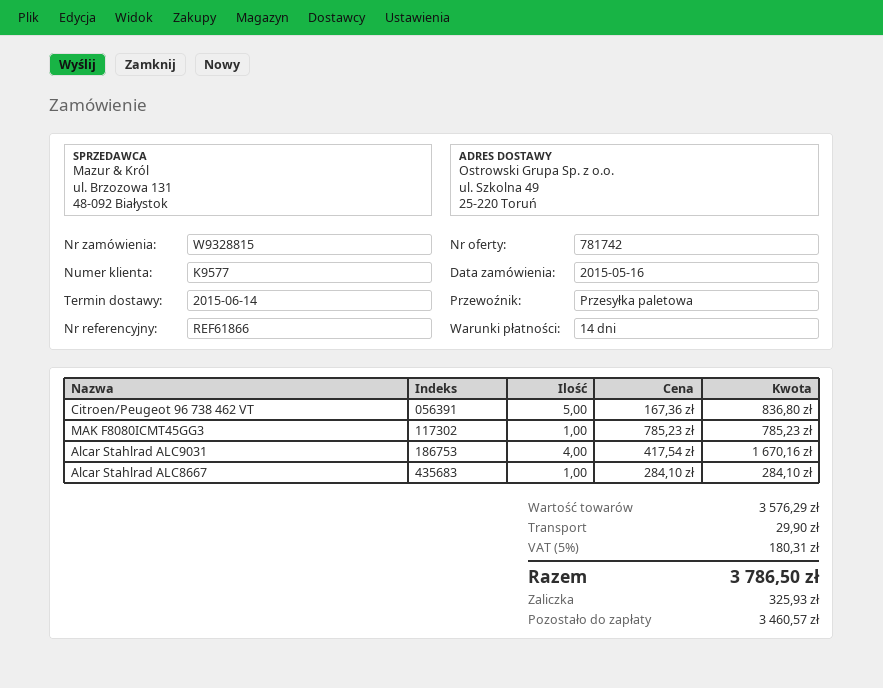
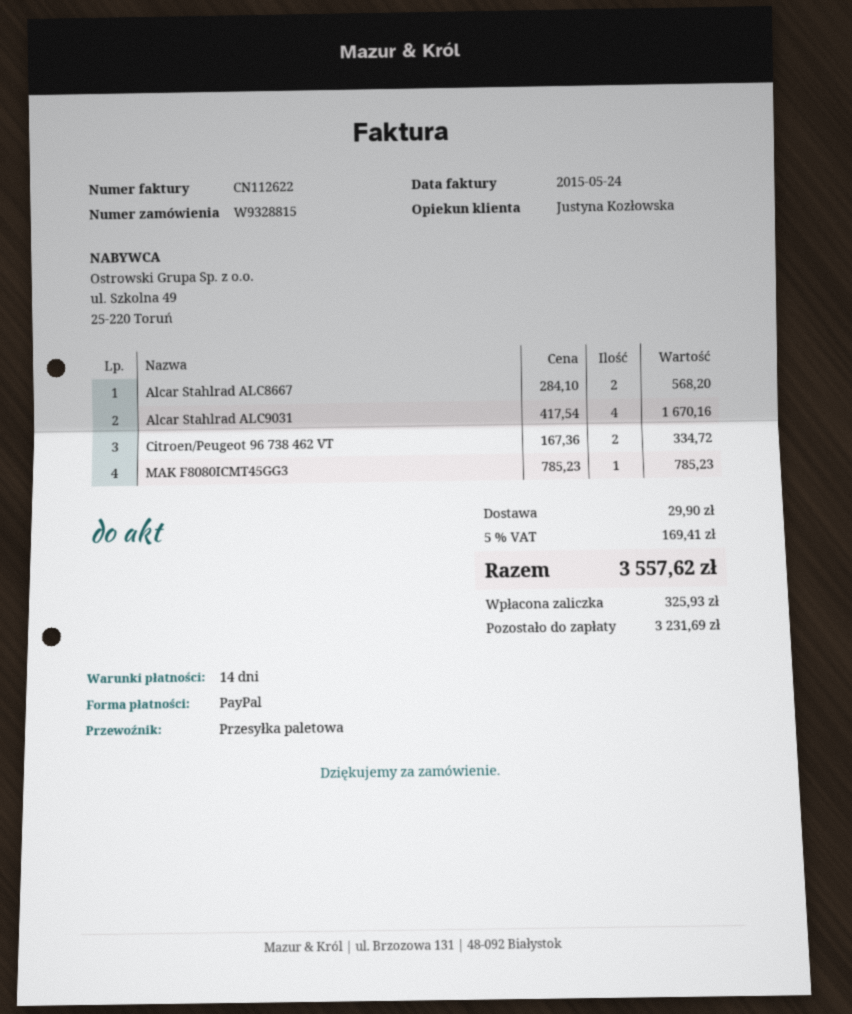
Citroen/Peugeot 96 738 462 VT: 5 x 167.36 = 836.80 -> 2 x 167.36 = 334.72
Alcar Stahlrad ALC8667: 1 x 284.10 = 284.10 -> 2 x 284.10 = 568.20
tax: 5% = 180.31 -> 5% = 169.41
total: 3786.50 -> 3557.62
balance: 3460.57 -> 3231.69

